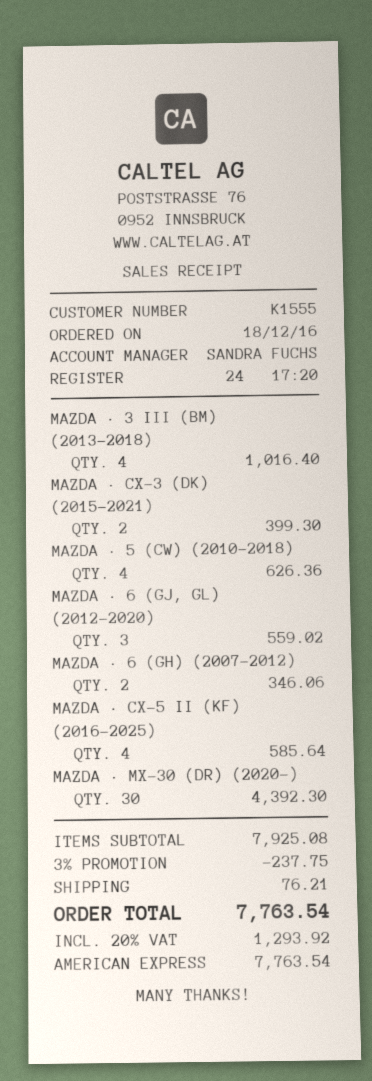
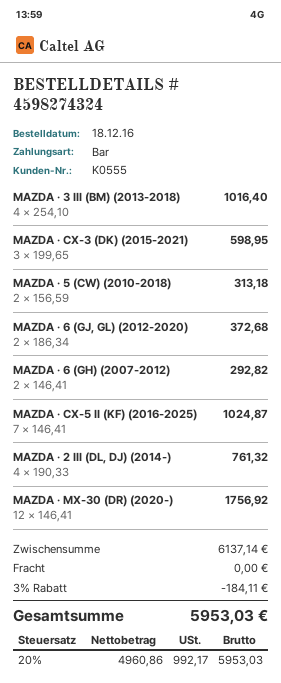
customer number: K1555 -> K0555
payment method: American Express -> cash
MAZDA · CX-3 (DK) (2015-2021): 2 for 399.30 -> 3 for 598.95
MAZDA · 5 (CW) (2010-2018): 4 for 626.36 -> 2 for 313.18
MAZDA · 6 (GJ, GL) (2012-2020): 3 for 559.02 -> 2 for 372.68
MAZDA · 6 (GH) (2007-2012): 2 for 346.06 -> 2 for 292.82
MAZDA · CX-5 II (KF) (2016-2025): 4 for 585.64 -> 7 for 1024.87
MAZDA · MX-30 (DR) (2020-): 30 for 4392.30 -> 12 for 1756.92
MAZDA · 2 III (DL, DJ) (2014-): none -> 4 for 761.32
subtotal: 7925.08 -> 6137.14
discount: 3% = 237.75 -> 3% = 184.11
shipping: 76.21 -> 0.00
tax: 20% = 1293.92 -> 20% = 992.17
total: 7763.54 -> 5953.03

